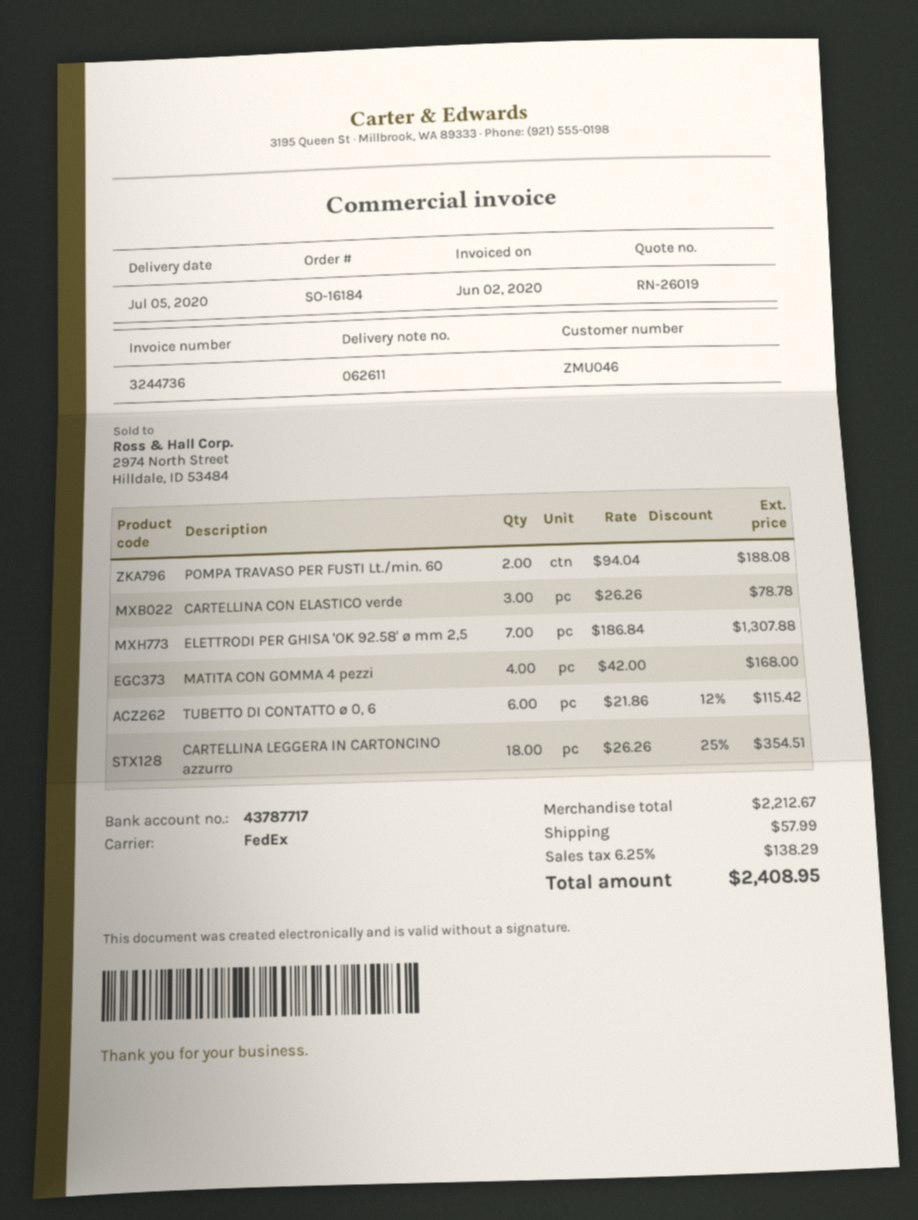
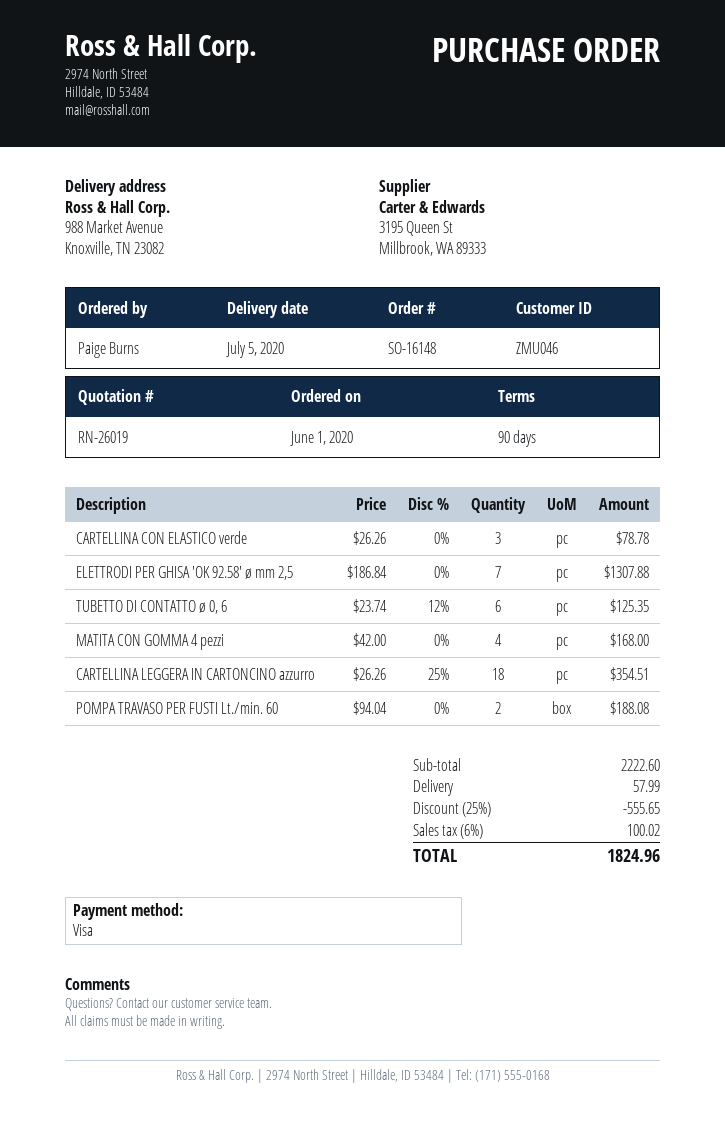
order number: SO-16184 -> SO-16148
TUBETTO DI CONTATTO ø 0, 6: 6 x 21.86 - 12% = 115.42 -> 6 x 23.74 - 12% = 125.35
subtotal: 2212.67 -> 2222.60
discount: none -> 25% = 555.65
tax: 6.25% = 138.29 -> 6% = 100.02
total: 2408.95 -> 1824.96

